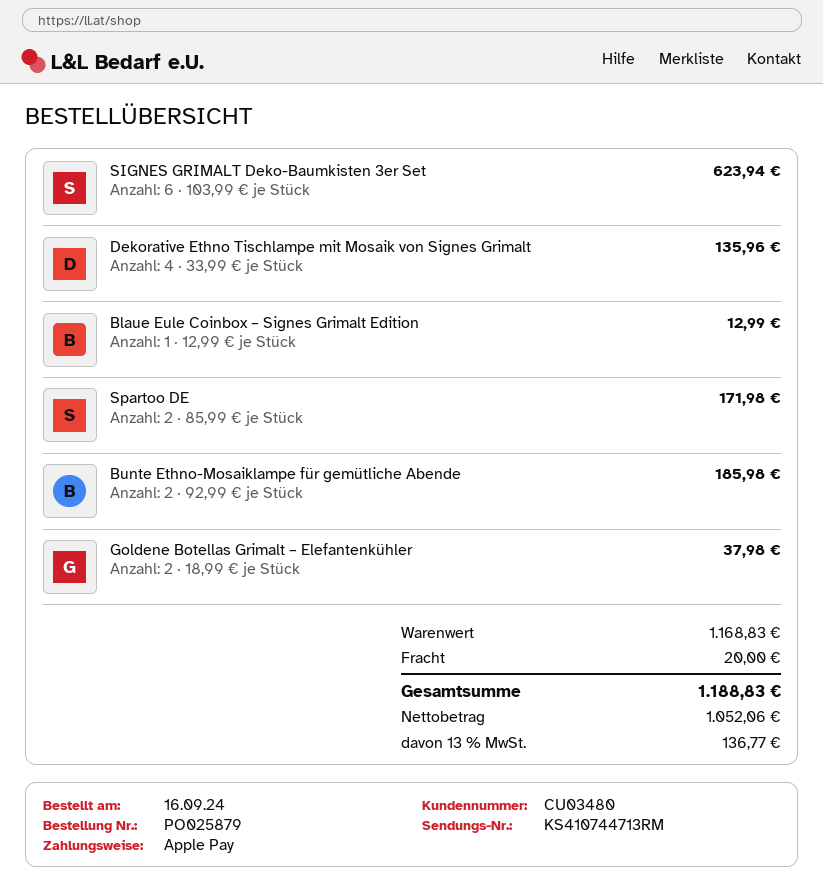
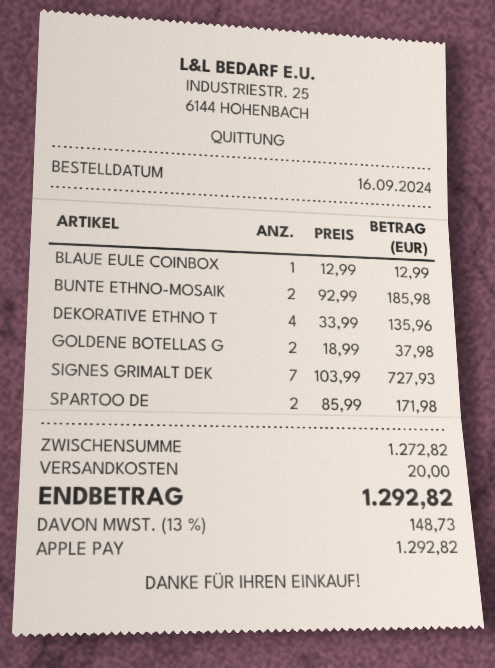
SIGNES GRIMALT Deko-Baumkisten 3er Set: 6 x 103.99 = 623.94 -> 7 x 103.99 = 727.93
subtotal: 1168.83 -> 1272.82
tax: 13% = 136.77 -> 13% = 148.73
total: 1188.83 -> 1292.82

